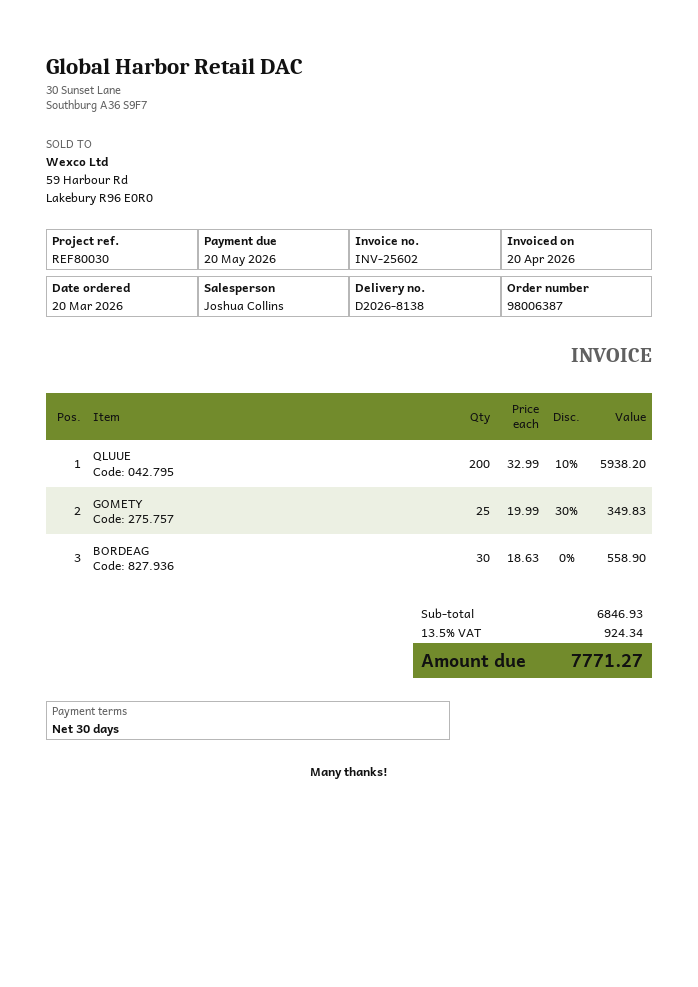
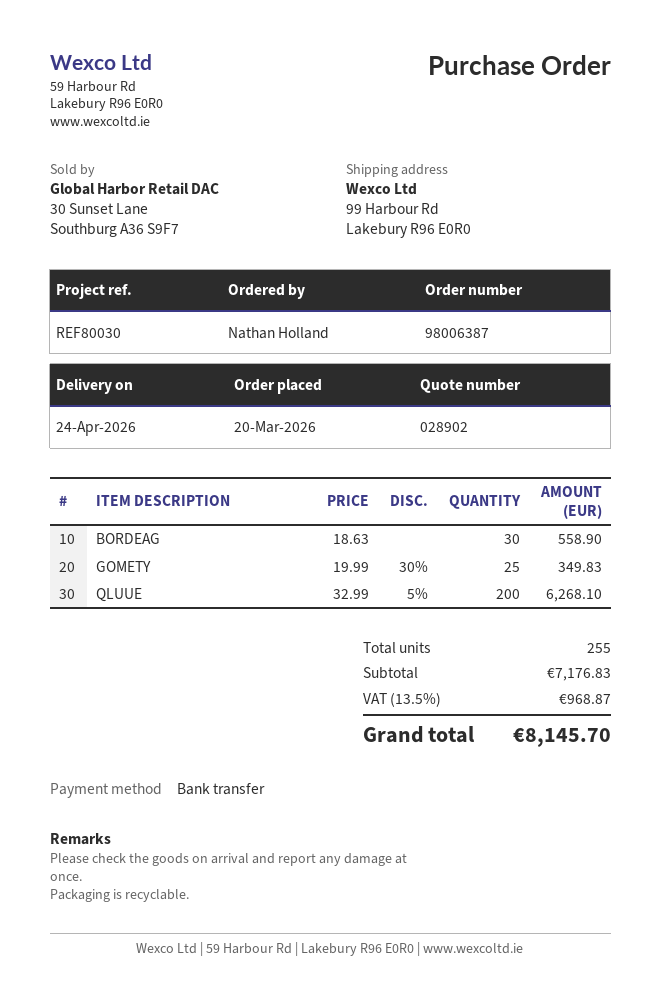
QLUUE: 200 x 32.99 - 10% = 5938.20 -> 200 x 32.99 - 5% = 6268.10
subtotal: 6846.93 -> 7176.83
tax: 13.5% = 924.34 -> 13.5% = 968.87
total: 7771.27 -> 8145.70

